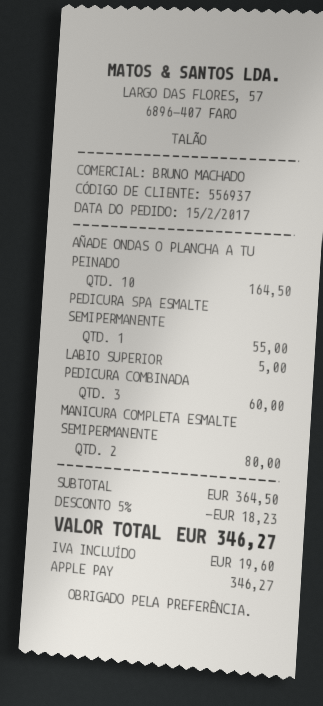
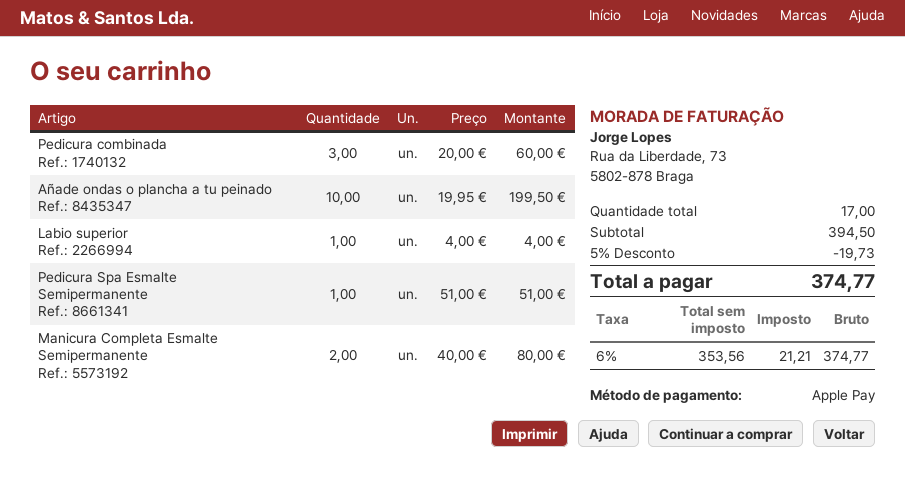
AÑADE ONDAS O PLANCHA A TU PEINADO: 10 for 164.50 -> 10 for 199.50
PEDICURA SPA ESMALTE SEMIPERMANENTE: 1 for 55.00 -> 1 for 51.00
LABIO SUPERIOR: 1 for 5.00 -> 1 for 4.00
subtotal: 364.50 -> 394.50
discount: 5% = 18.23 -> 5% = 19.73
tax: 19.60 -> 21.21
total: 346.27 -> 374.77

